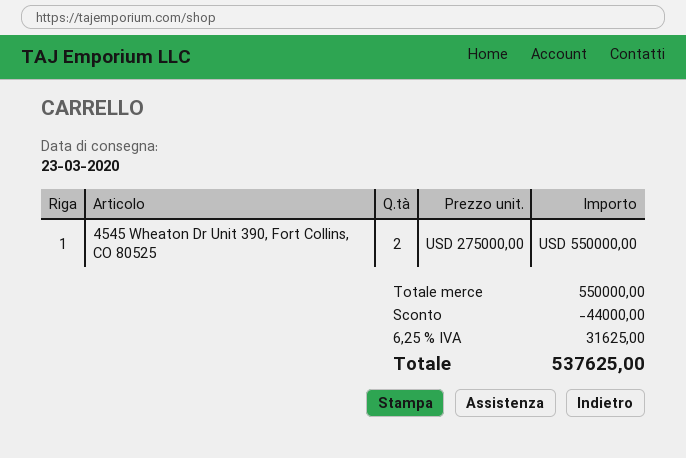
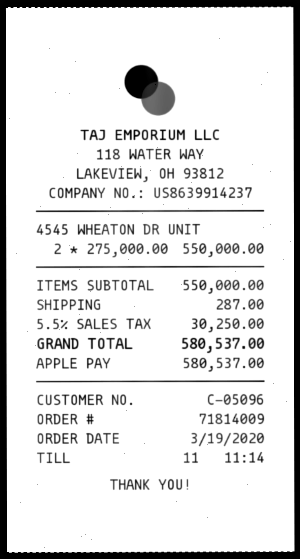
discount: 44000.00 -> none
shipping: none -> 287.00
tax: 6.25% = 31625.00 -> 5.5% = 30250.00
total: 537625.00 -> 580537.00

